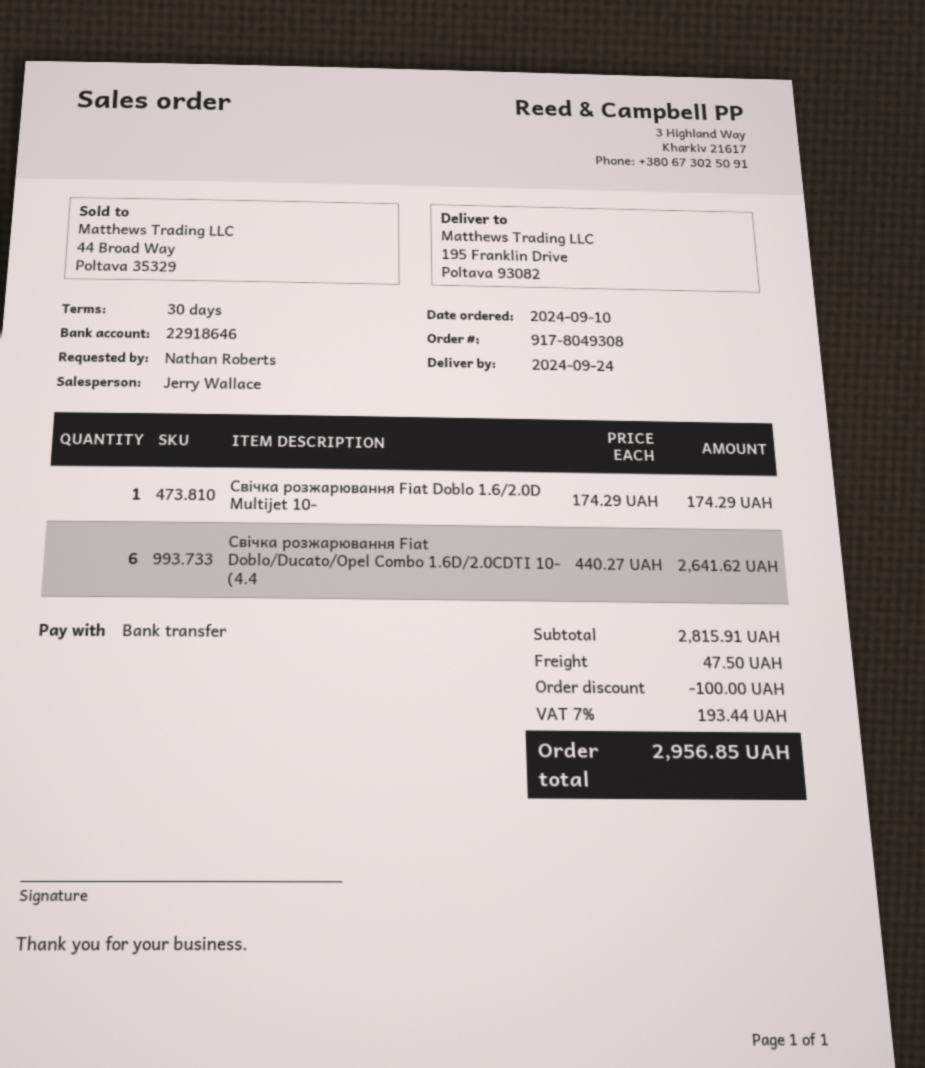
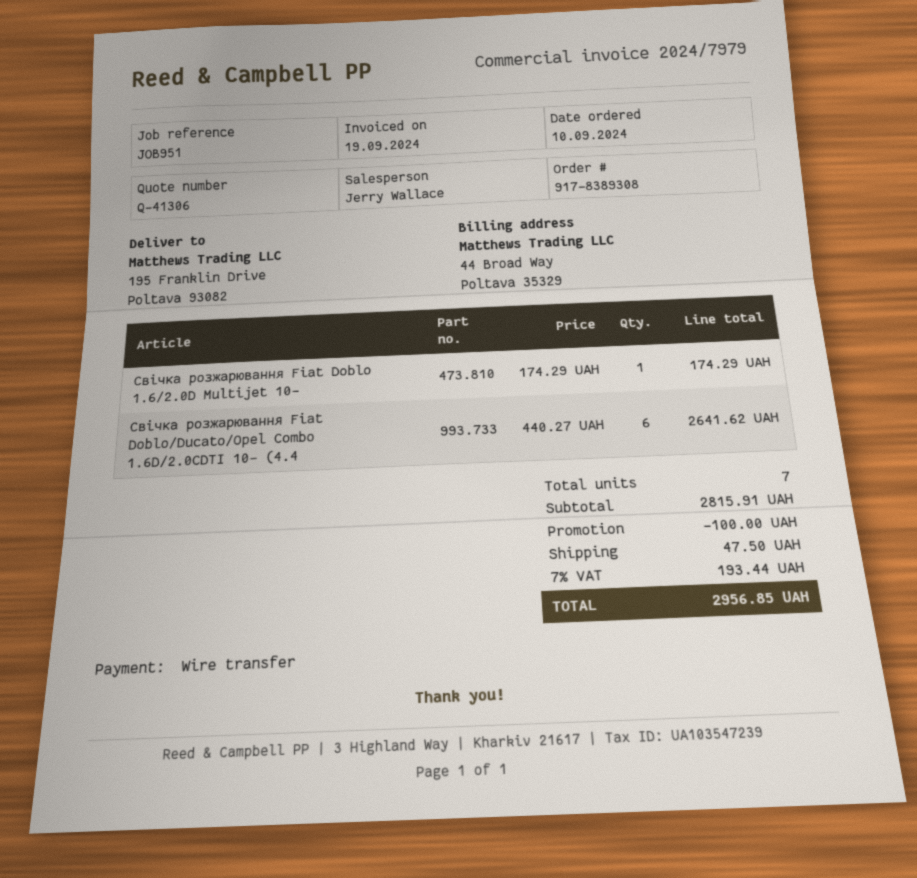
order number: 917-8049308 -> 917-8389308

